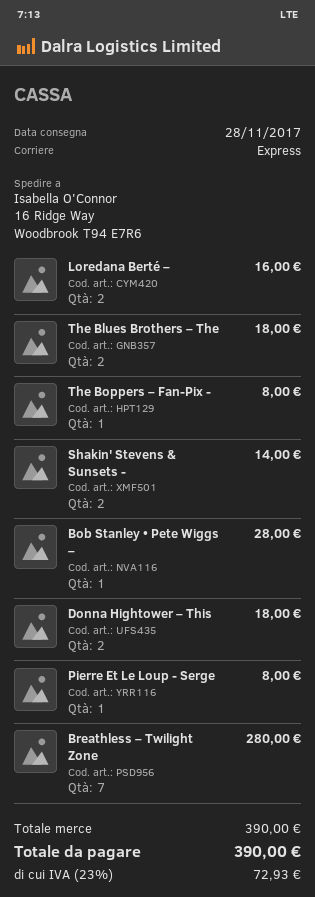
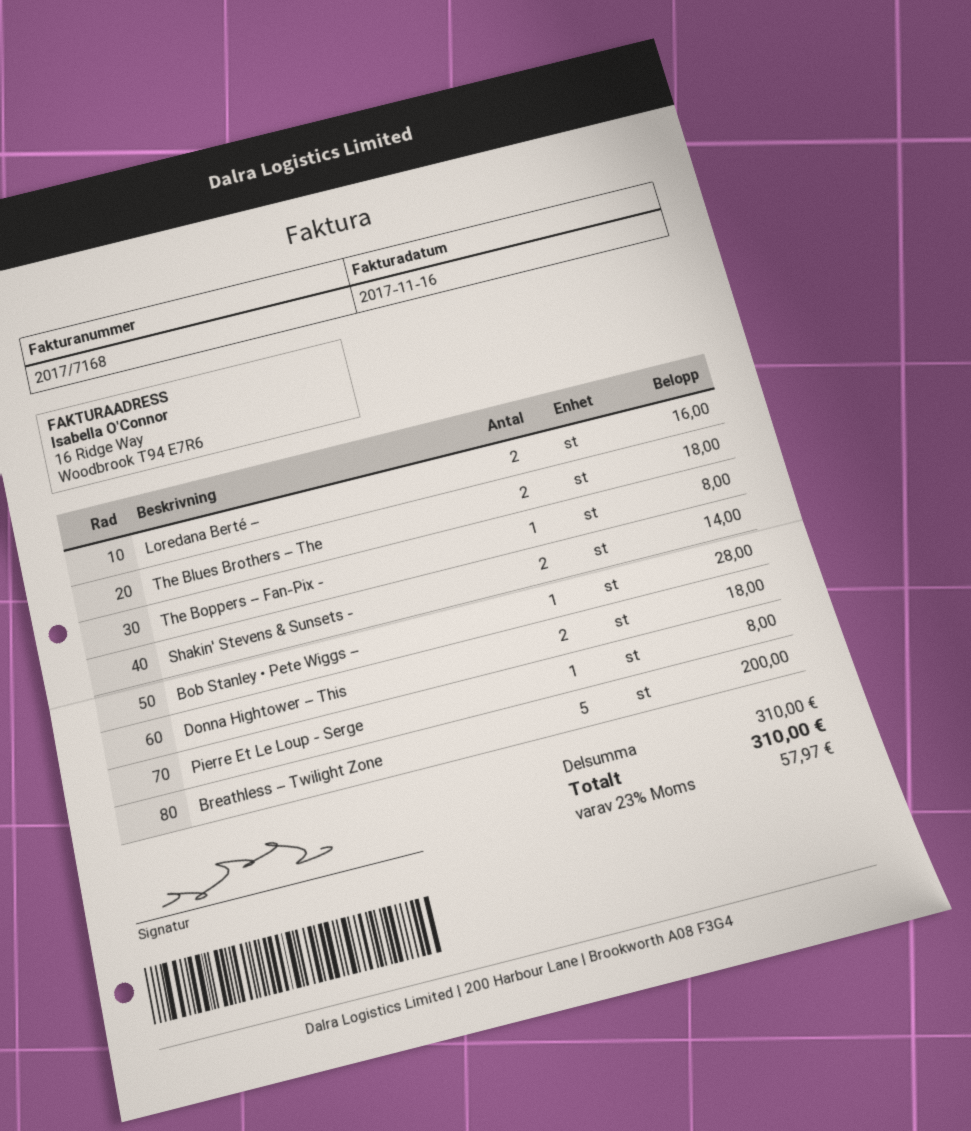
Breathless – Twilight Zone: 7 for 280.00 -> 5 for 200.00
subtotal: 390.00 -> 310.00
tax: 23% = 72.93 -> 23% = 57.97
total: 390.00 -> 310.00

